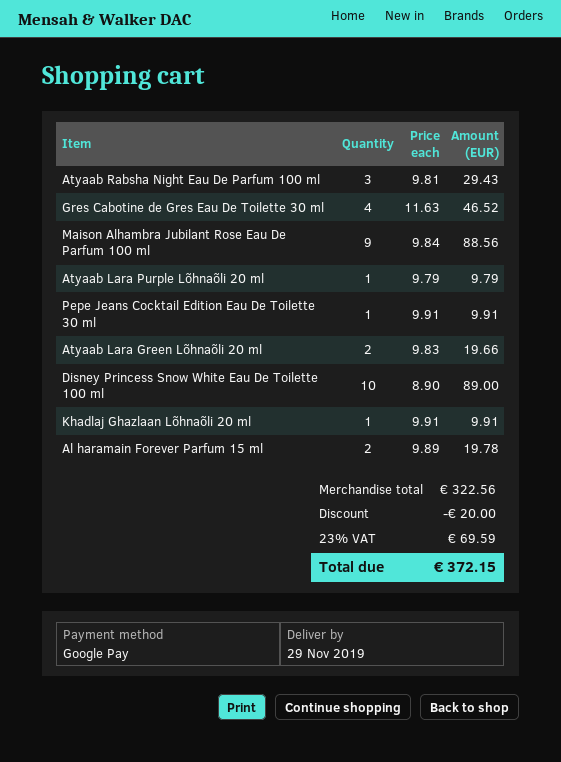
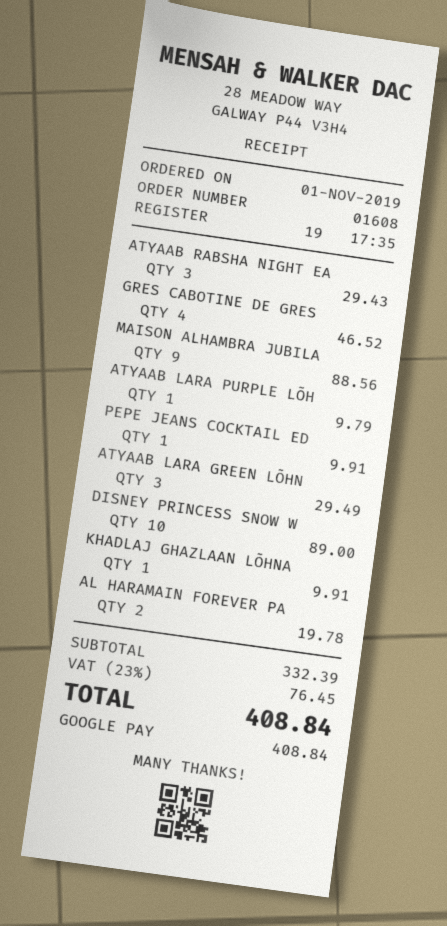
Atyaab Lara Green Lõhnaõli 20 ml: 2 for 19.66 -> 3 for 29.49
subtotal: 322.56 -> 332.39
discount: 20.00 -> none
tax: 23% = 69.59 -> 23% = 76.45
total: 372.15 -> 408.84

